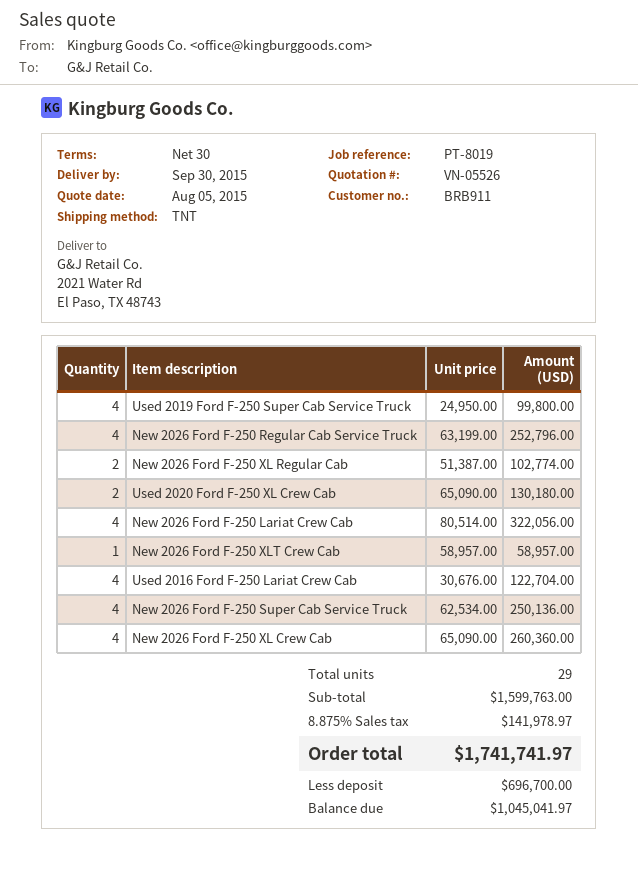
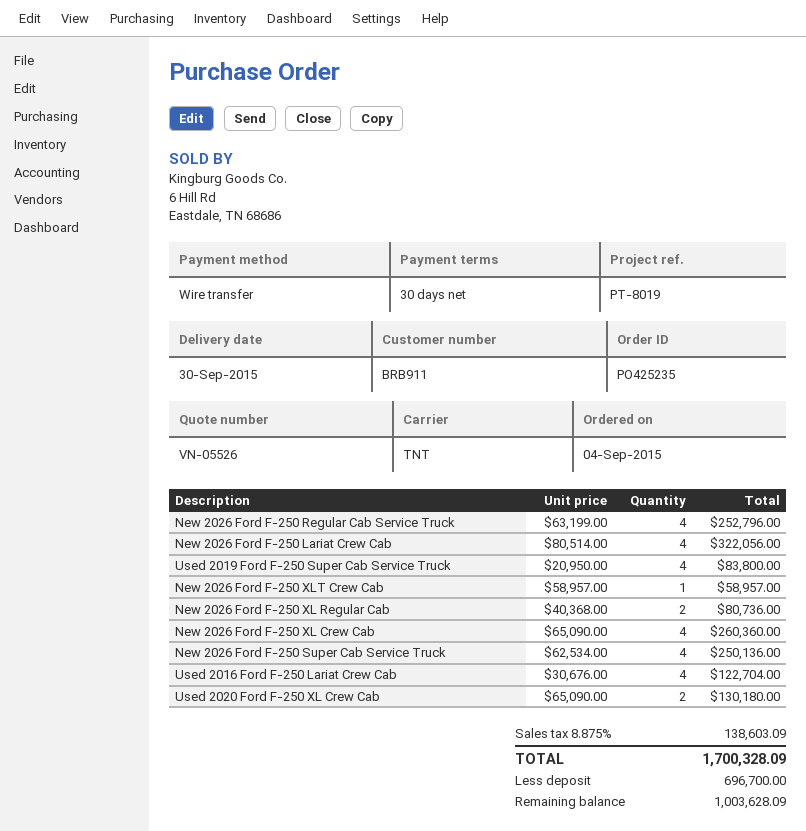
Used 2019 Ford F-250 Super Cab Service Truck: 4 x 24950.00 = 99800.00 -> 4 x 20950.00 = 83800.00
New 2026 Ford F-250 XL Regular Cab: 2 x 51387.00 = 102774.00 -> 2 x 40368.00 = 80736.00
tax: 8.875% = 141978.97 -> 8.875% = 138603.09
total: 1741741.97 -> 1700328.09
balance: 1045041.97 -> 1003628.09

